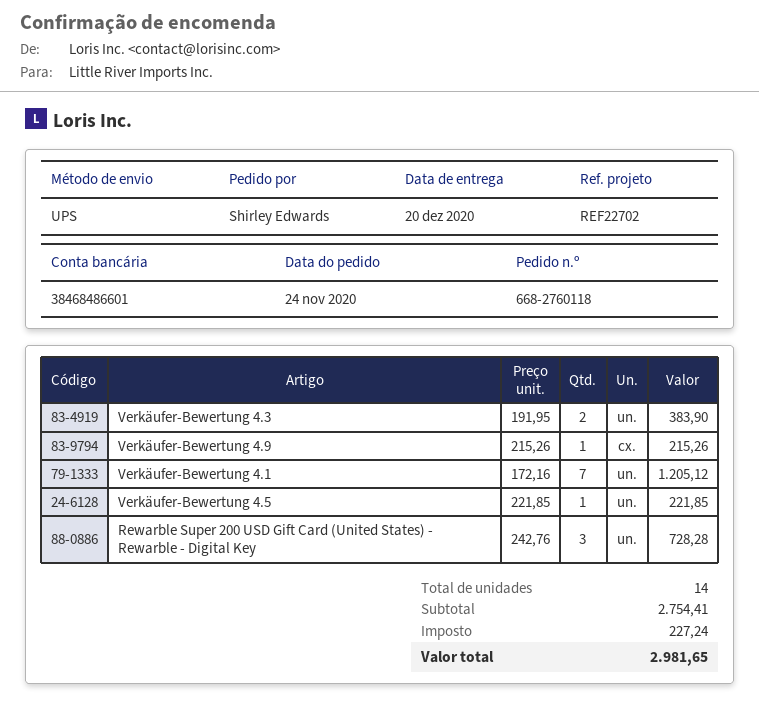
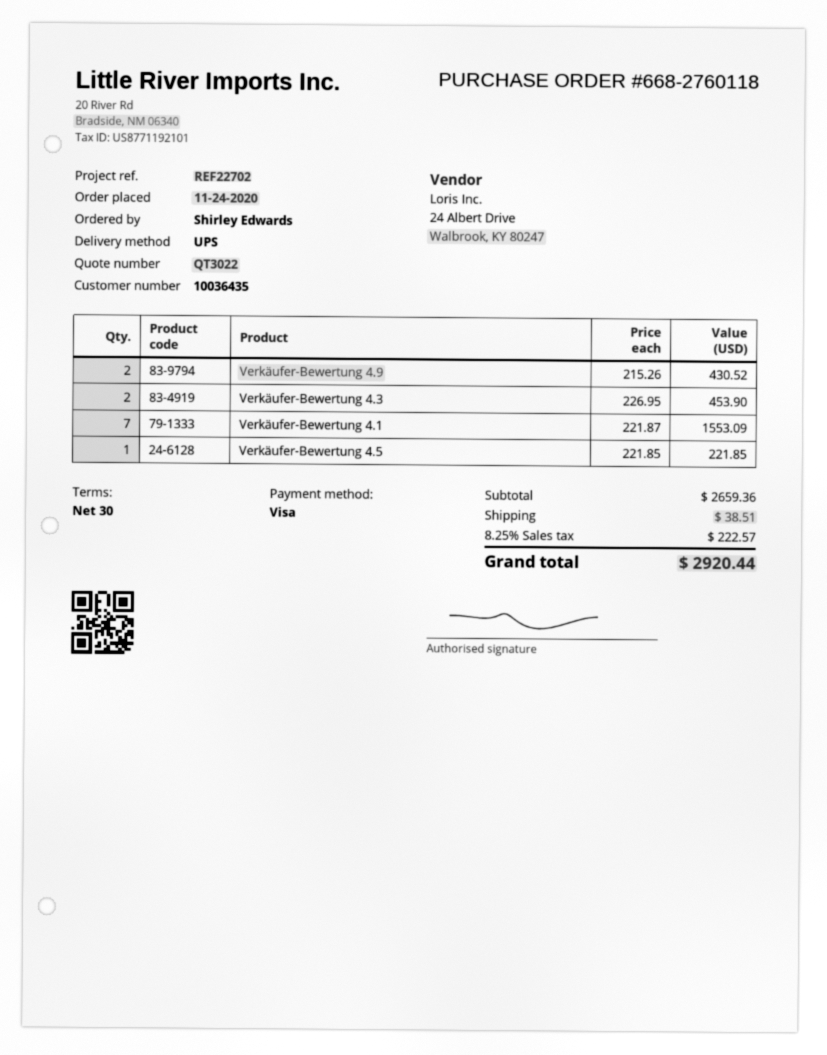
Verkäufer-Bewertung 4.3: 2 x 191.95 = 383.90 -> 2 x 226.95 = 453.90
Verkäufer-Bewertung 4.9: 1 x 215.26 = 215.26 -> 2 x 215.26 = 430.52
Verkäufer-Bewertung 4.1: 7 x 172.16 = 1205.12 -> 7 x 221.87 = 1553.09
Rewarble Super 200 USD Gift Card (United States) - Rewarble - Digital Key: 3 x 242.76 = 728.28 -> none
subtotal: 2754.41 -> 2659.36
shipping: none -> 38.51
tax: 227.24 -> 222.57
total: 2981.65 -> 2920.44

